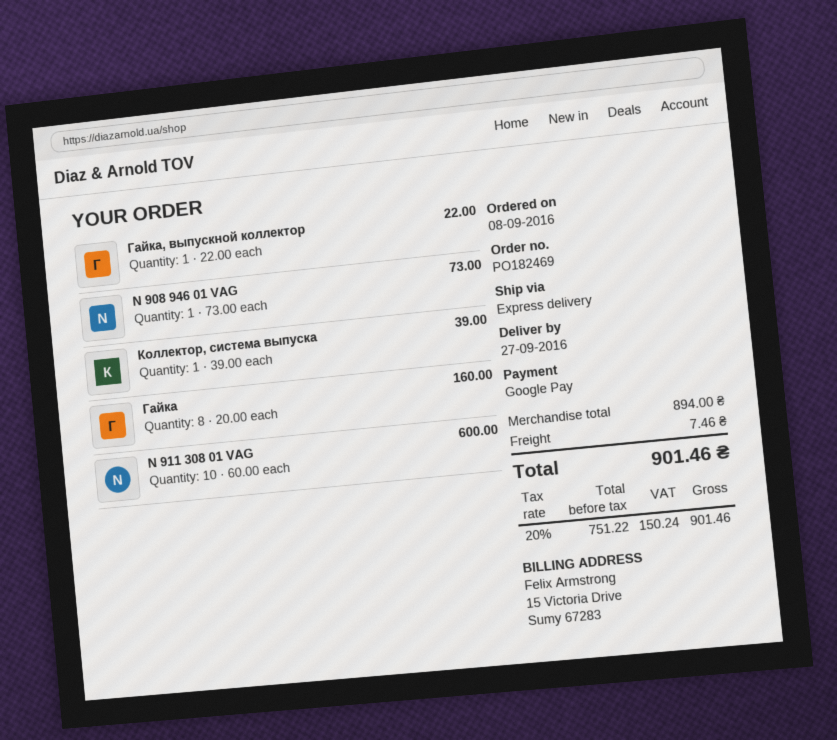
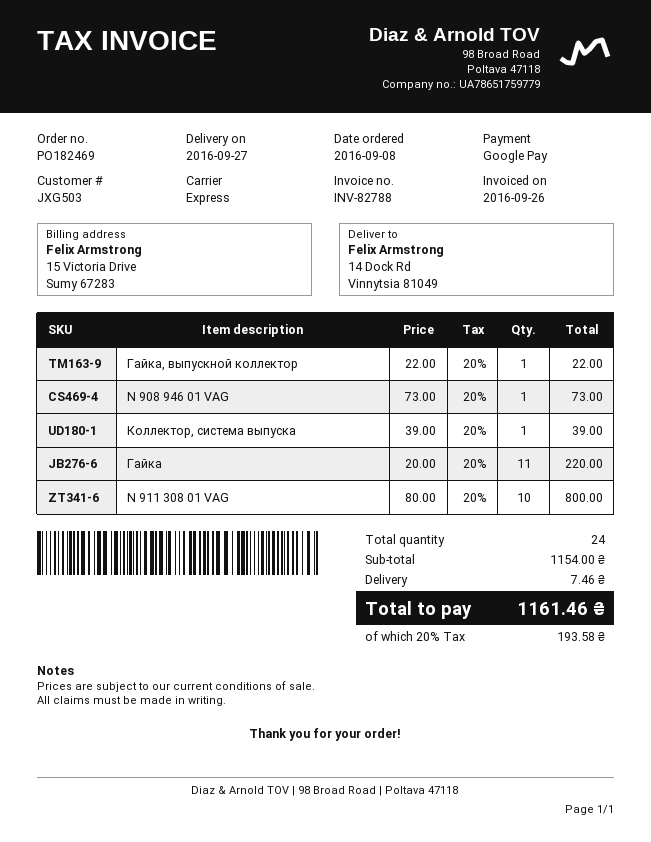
Гайка: 8 x 20.00 = 160.00 -> 11 x 20.00 = 220.00
N 911 308 01 VAG: 10 x 60.00 = 600.00 -> 10 x 80.00 = 800.00
subtotal: 894.00 -> 1154.00
tax: 20% = 150.24 -> 20% = 193.58
total: 901.46 -> 1161.46

